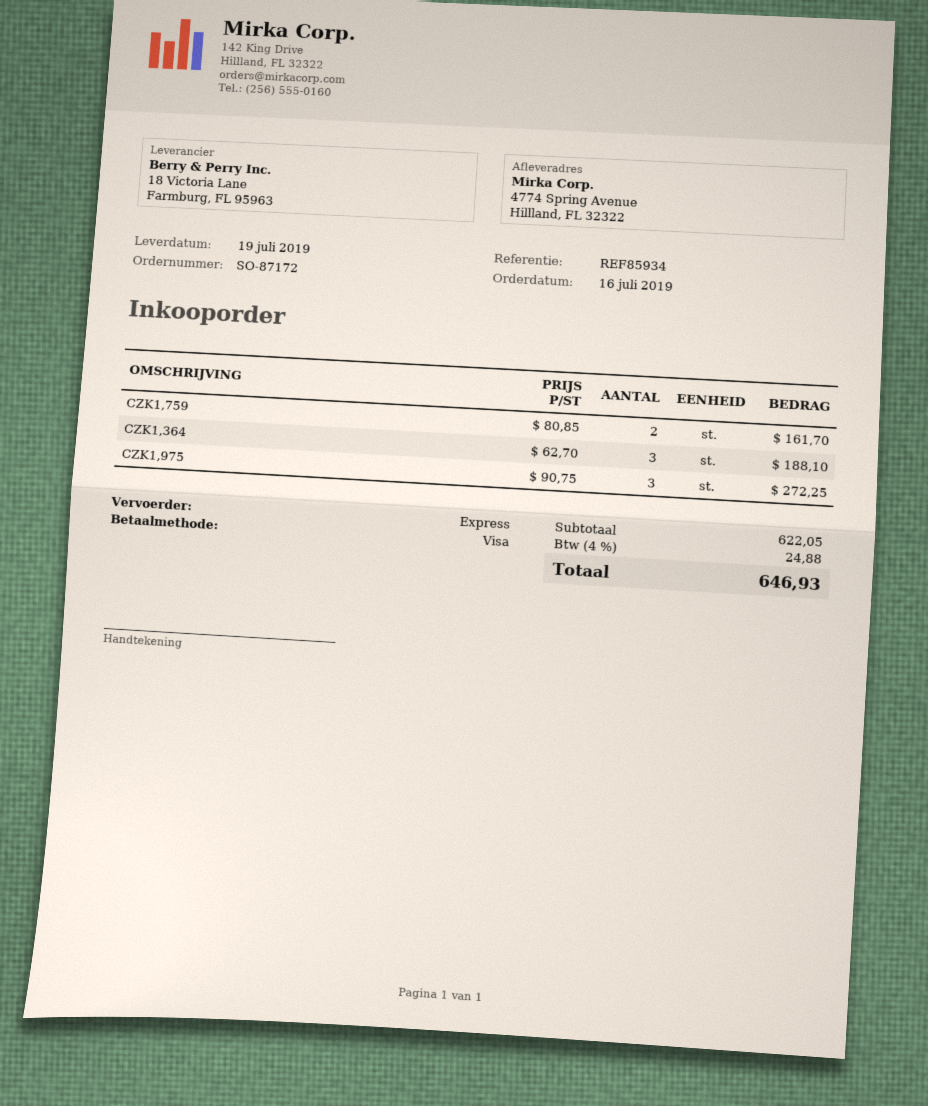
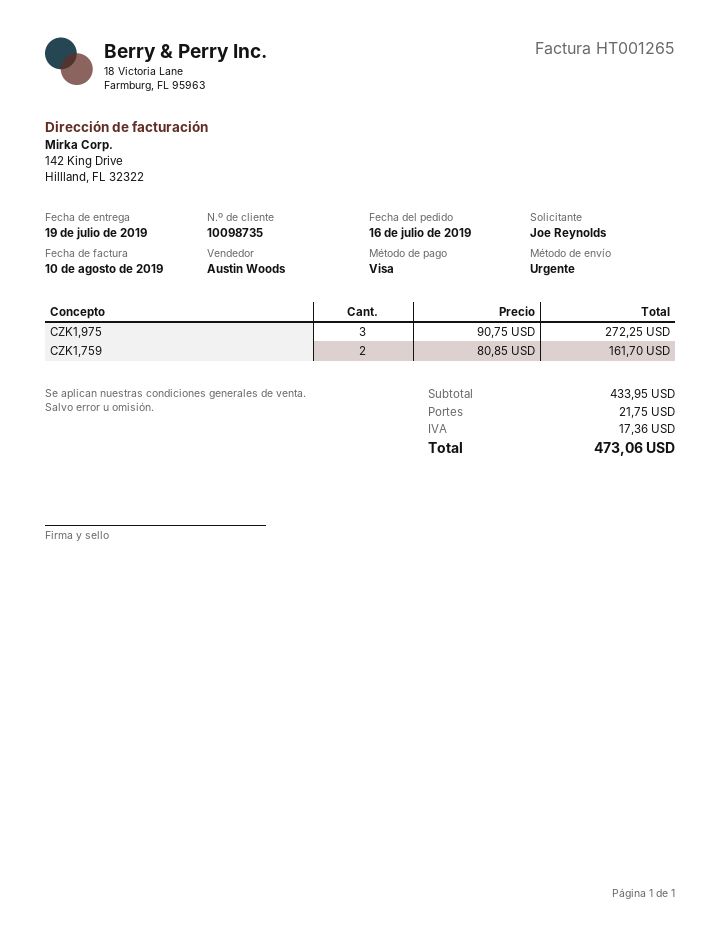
CZK1,364: 3 x 62.70 = 188.10 -> none
subtotal: 622.05 -> 433.95
shipping: none -> 21.75
tax: 24.88 -> 17.36
total: 646.93 -> 473.06

